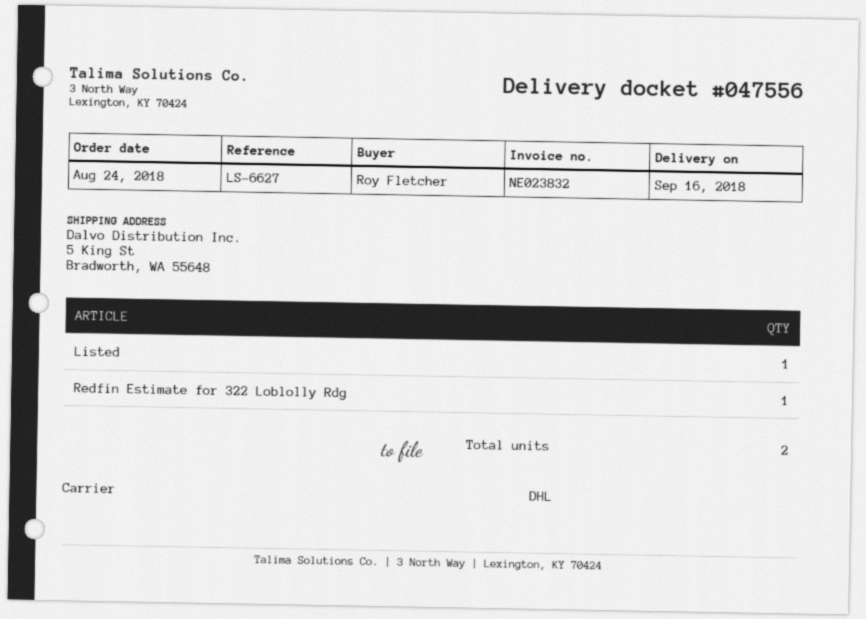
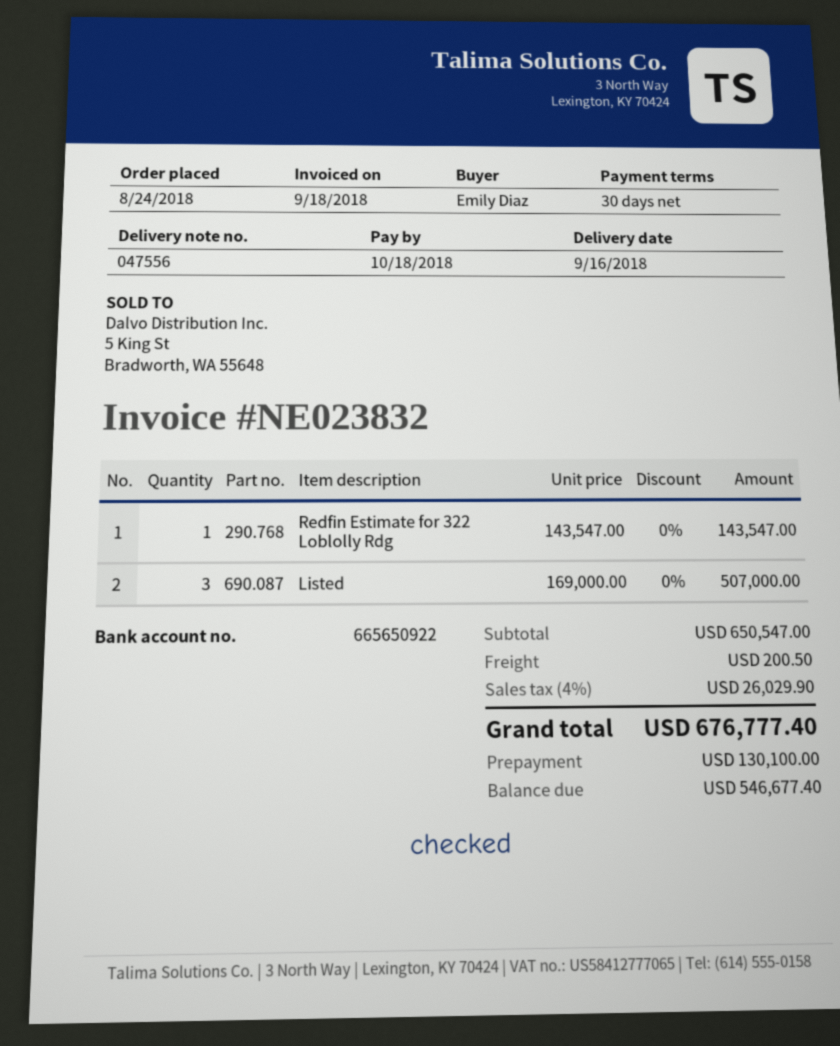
ordered by: Roy Fletcher -> Emily Diaz
Listed: 1 -> 3

